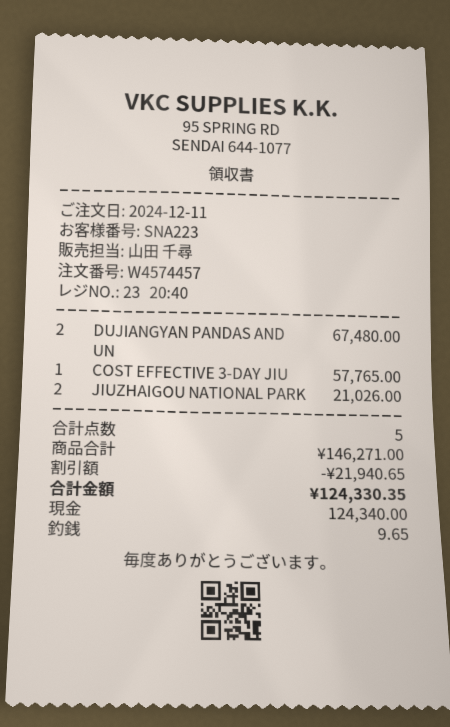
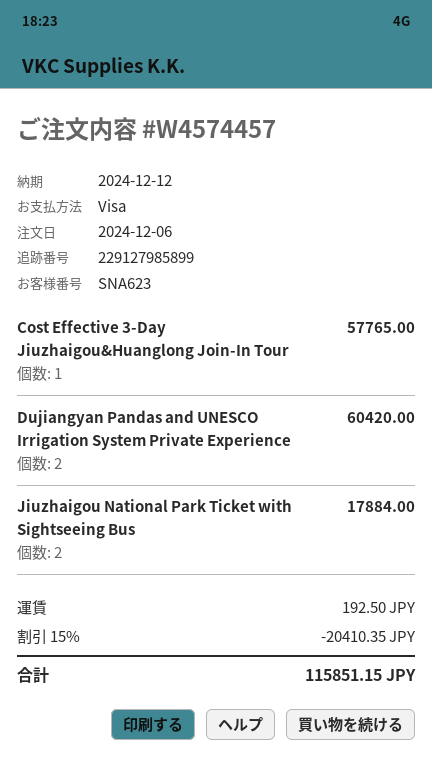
order date: 2024-12-11 -> 2024-12-06
customer number: SNA223 -> SNA623
payment method: cash -> Visa
DUJIANGYAN PANDAS AND UN: 2 for 67480.00 -> 2 for 60420.00
JIUZHAIGOU NATIONAL PARK: 2 for 21026.00 -> 2 for 17884.00
discount: 21940.65 -> 20410.35
shipping: none -> 192.50
total: 124330.35 -> 115851.15

